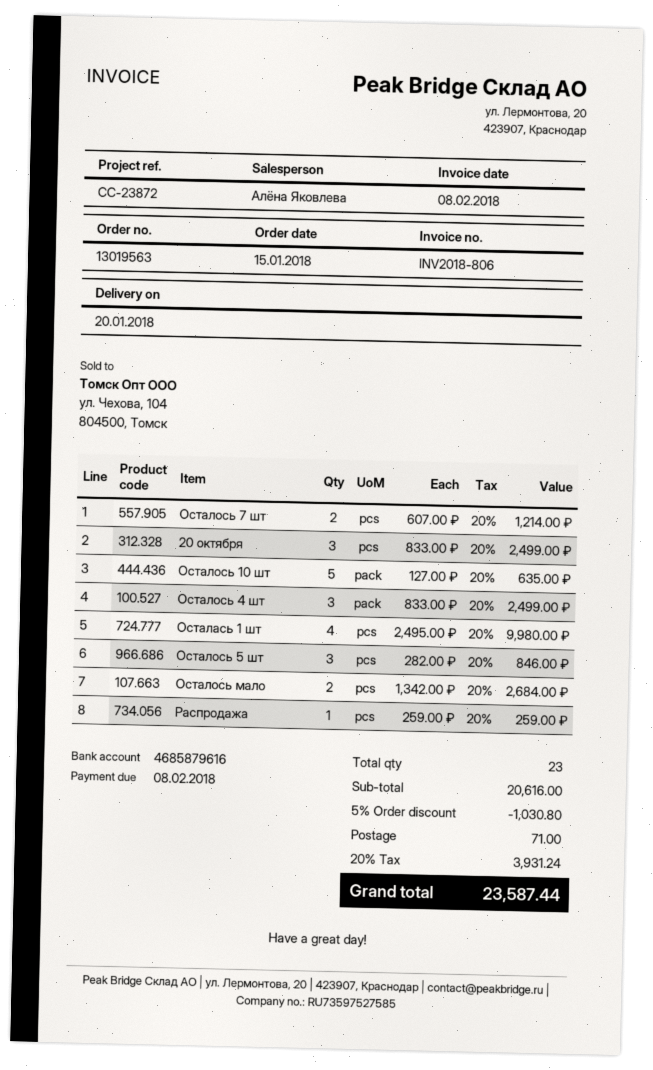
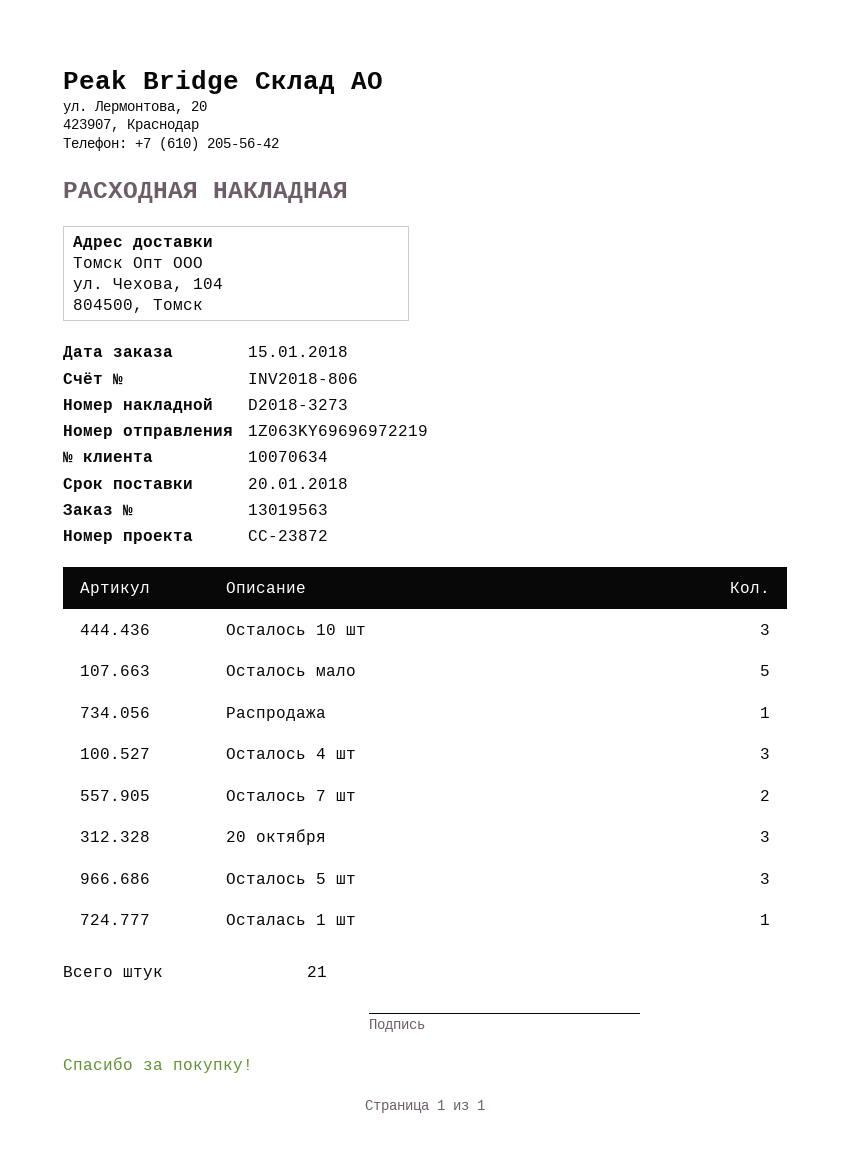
Осталось 10 шт: 5 -> 3
Осталась 1 шт: 4 -> 1
Осталось мало: 2 -> 5
total quantity: 23 -> 21

